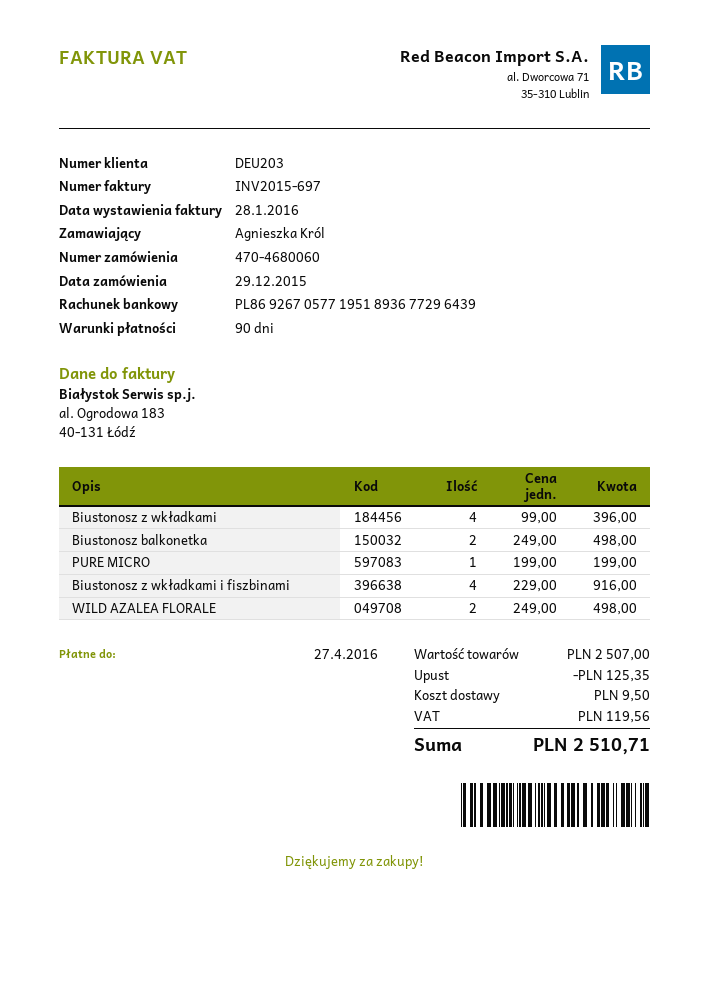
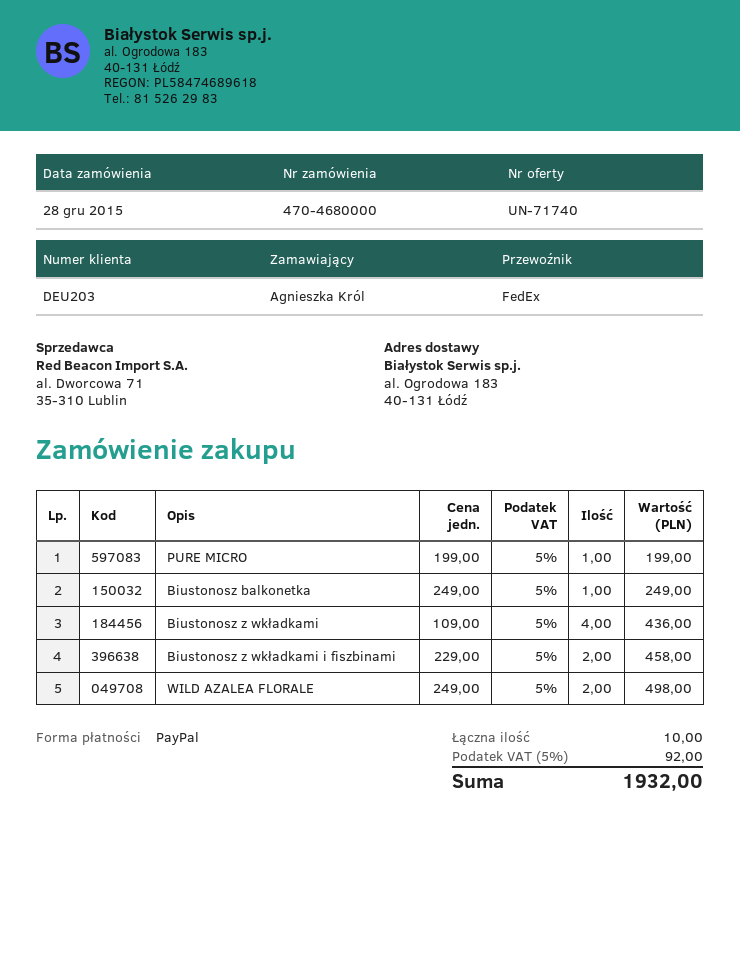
order number: 470-4680060 -> 470-4680000
order date: 2015-12-29 -> 2015-12-28
Biustonosz z wkładkami: 4 x 99.00 = 396.00 -> 4 x 109.00 = 436.00
Biustonosz balkonetka: 2 x 249.00 = 498.00 -> 1 x 249.00 = 249.00
Biustonosz z wkładkami i fiszbinami: 4 x 229.00 = 916.00 -> 2 x 229.00 = 458.00
discount: 125.35 -> none
shipping: 9.50 -> none
tax: 119.56 -> 92.00
total: 2510.71 -> 1932.00

